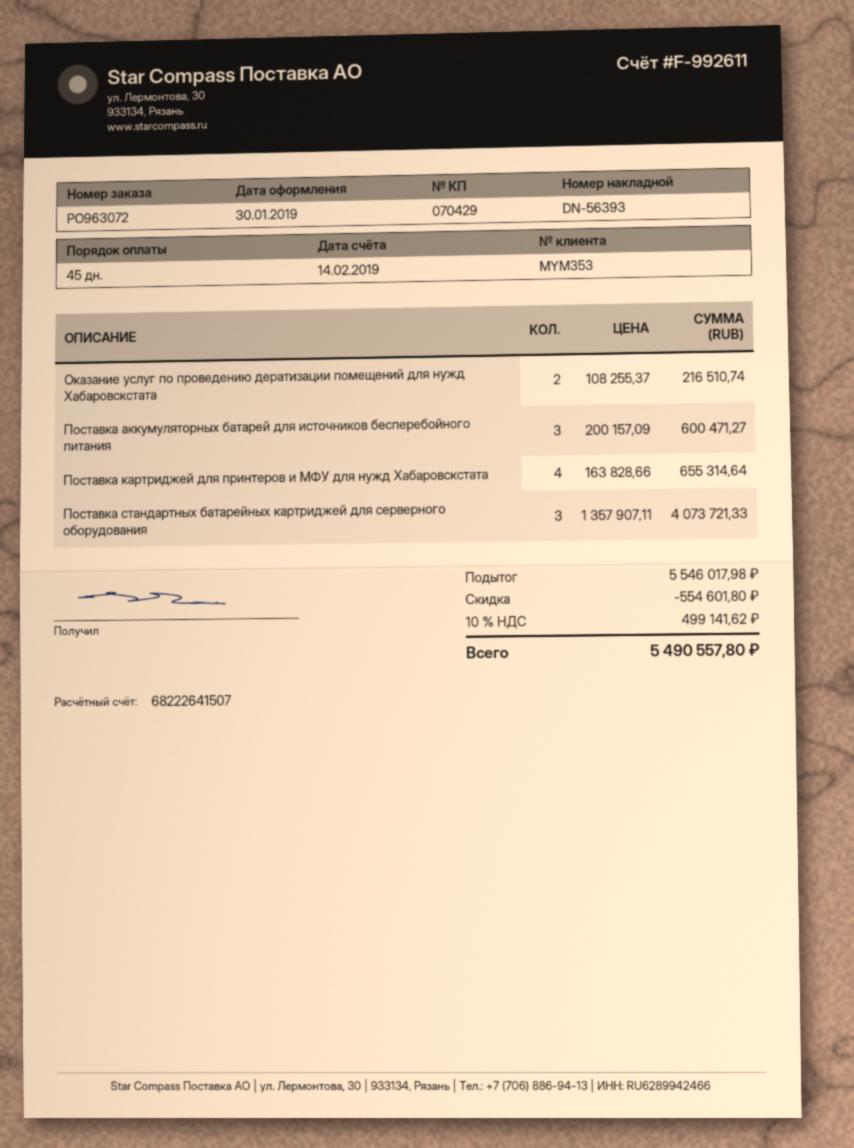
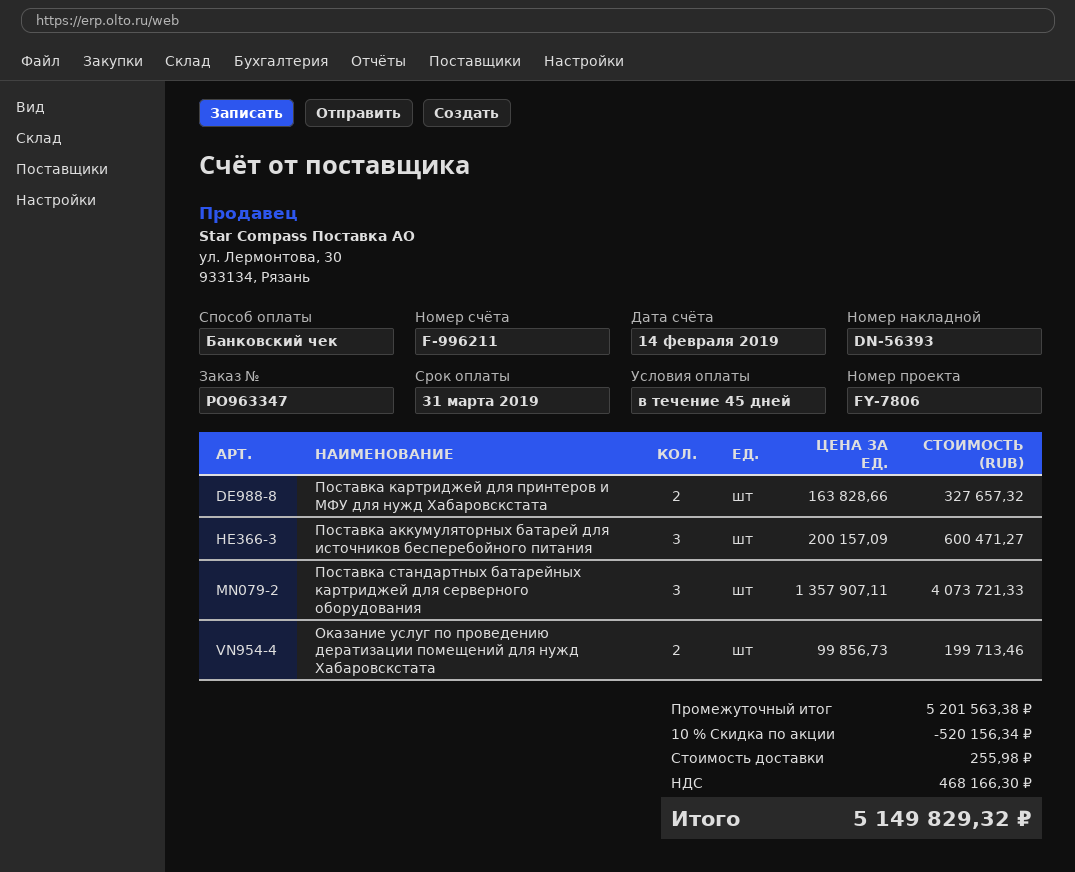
order number: PO963072 -> PO963347
invoice number: F-992611 -> F-996211
Оказание услуг по проведению дератизации помещений для нужд Хабаровскстата: 2 x 108255.37 = 216510.74 -> 2 x 99856.73 = 199713.46
Поставка картриджей для принтеров и МФУ для нужд Хабаровскстата: 4 x 163828.66 = 655314.64 -> 2 x 163828.66 = 327657.32
subtotal: 5546017.98 -> 5201563.38
discount: 554601.80 -> 520156.34
shipping: none -> 255.98
tax: 499141.62 -> 468166.30
total: 5490557.80 -> 5149829.32

